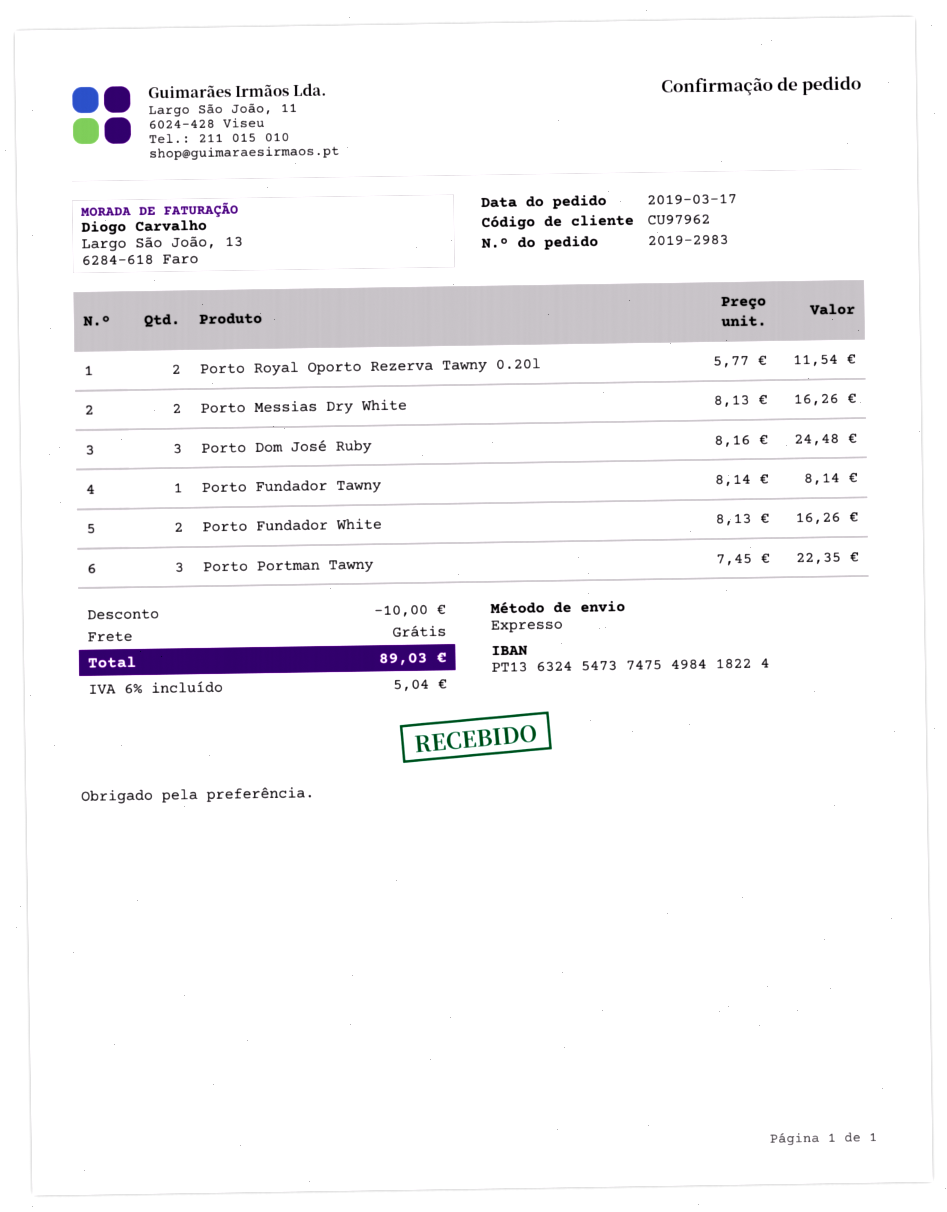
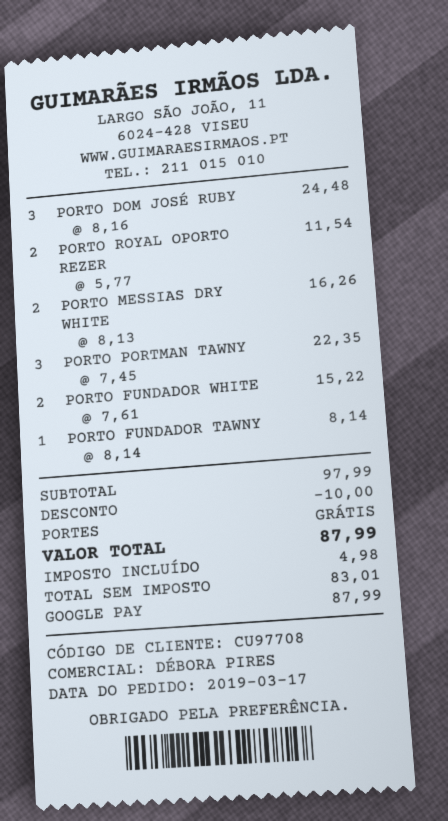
customer number: CU97962 -> CU97708
Porto Fundador White: 2 x 8.13 = 16.26 -> 2 x 7.61 = 15.22
tax: 5.04 -> 4.98
total: 89.03 -> 87.99

